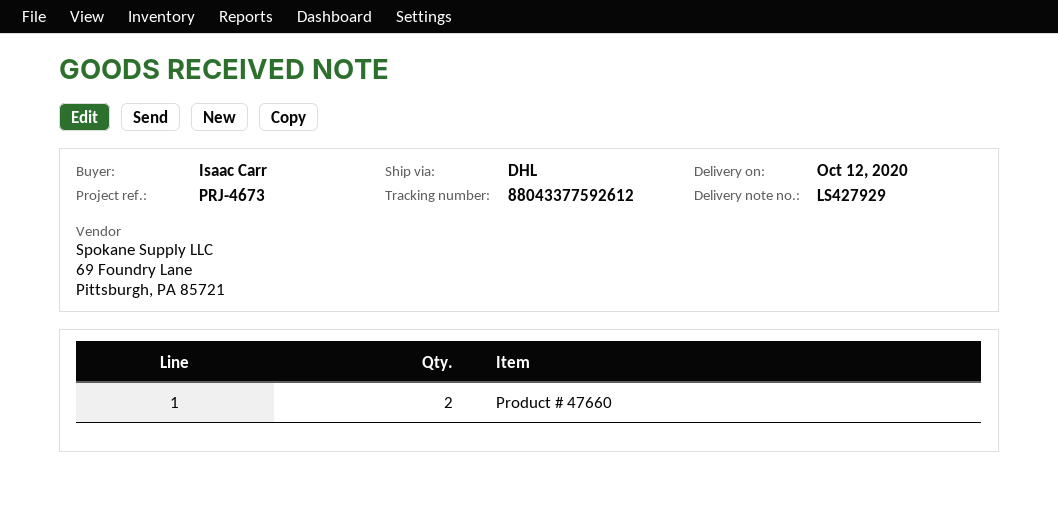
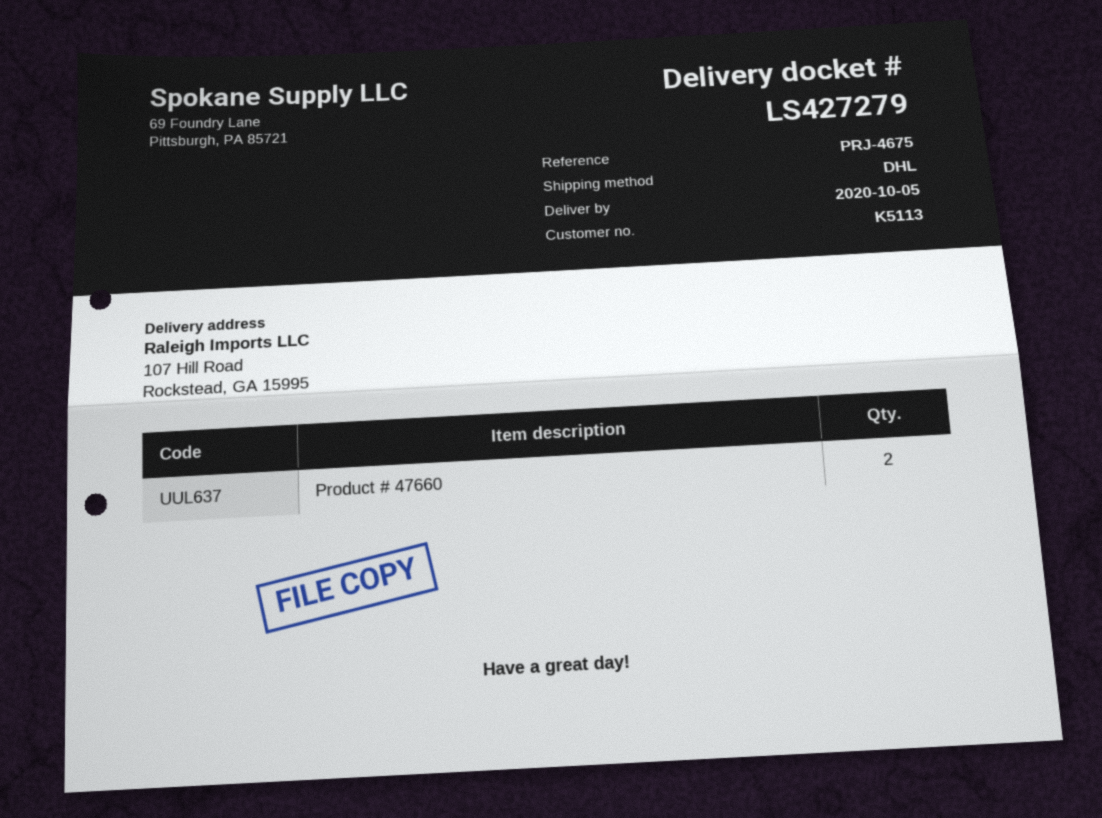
delivery note number: LS427929 -> LS427279
delivery date: 2020-10-12 -> 2020-10-05
reference: PRJ-4673 -> PRJ-4675

